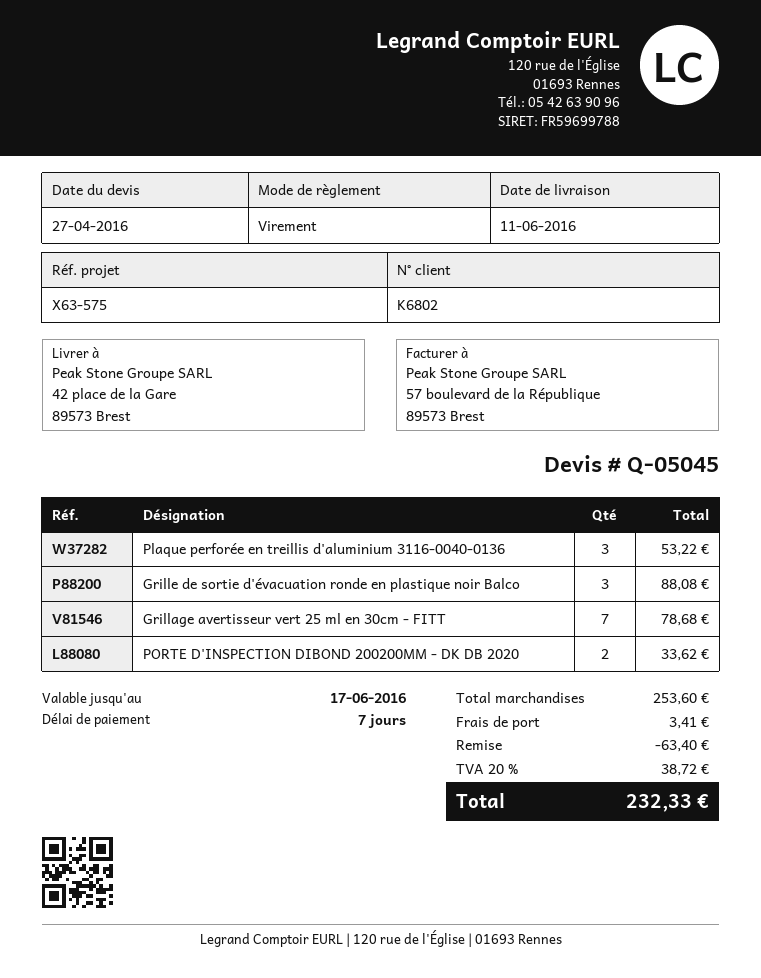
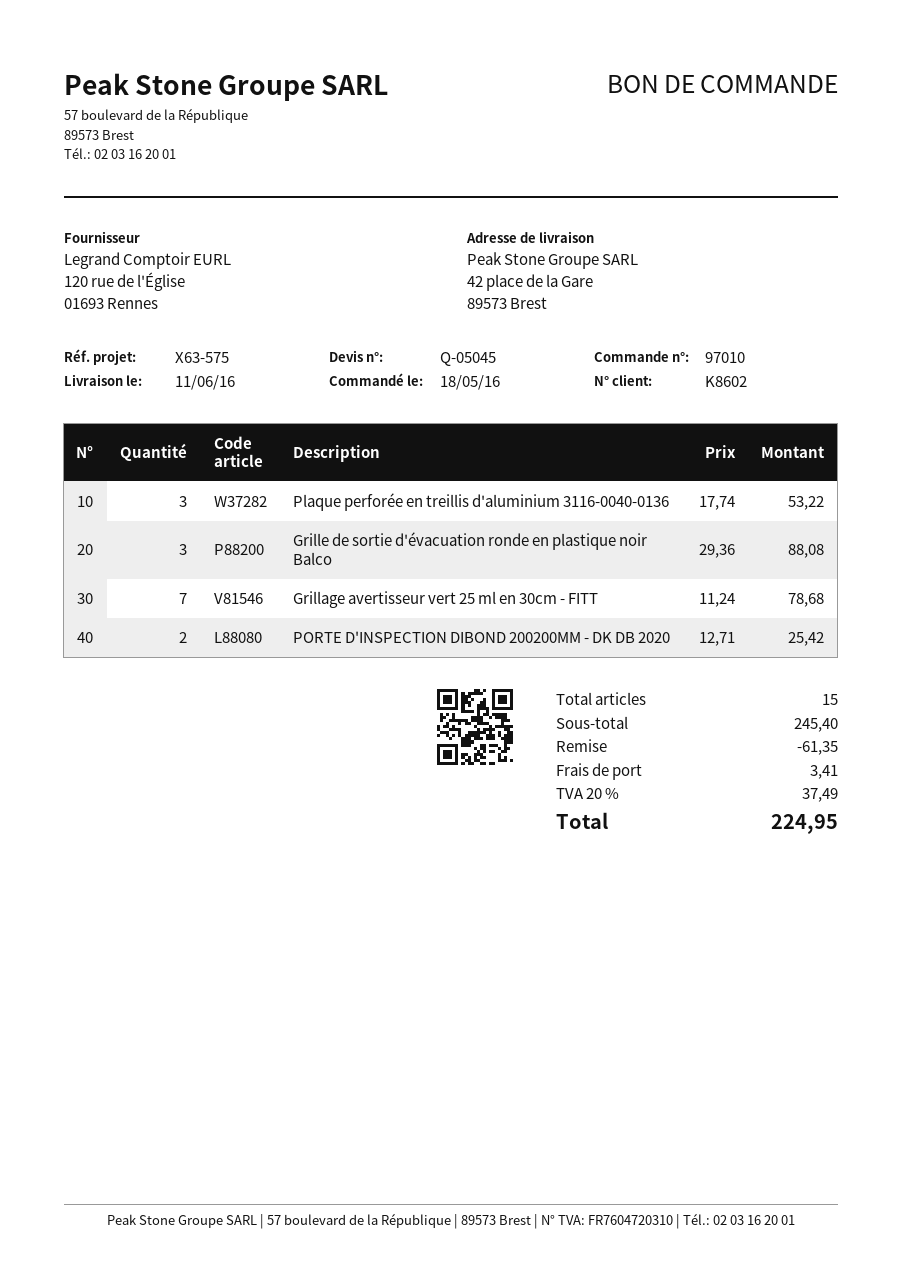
customer number: K6802 -> K8602
PORTE D'INSPECTION DIBOND 200200MM - DK DB 2020: 2 for 33.62 -> 2 for 25.42
subtotal: 253.60 -> 245.40
discount: 63.40 -> 61.35
tax: 20% = 38.72 -> 20% = 37.49
total: 232.33 -> 224.95

